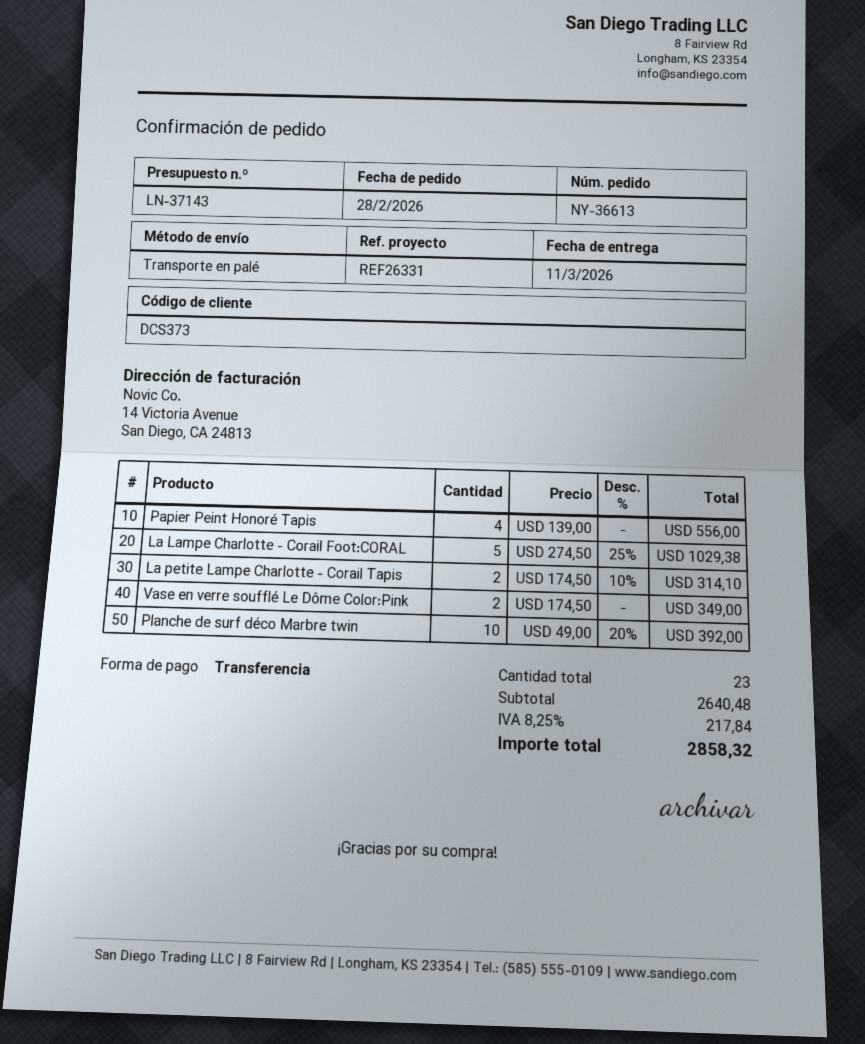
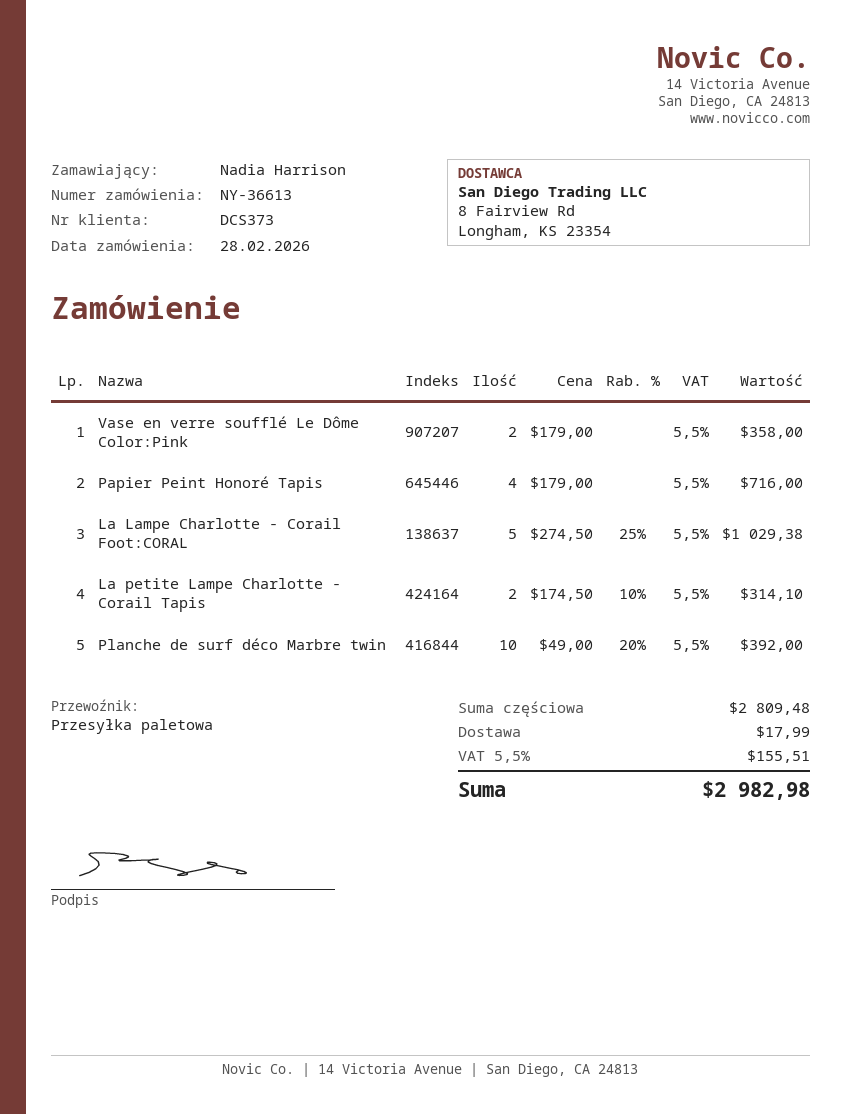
Papier Peint Honoré Tapis: 4 x 139.00 = 556.00 -> 4 x 179.00 = 716.00
Vase en verre soufflé Le Dôme Color:Pink: 2 x 174.50 = 349.00 -> 2 x 179.00 = 358.00
subtotal: 2640.48 -> 2809.48
shipping: none -> 17.99
tax: 8.25% = 217.84 -> 5.5% = 155.51
total: 2858.32 -> 2982.98

